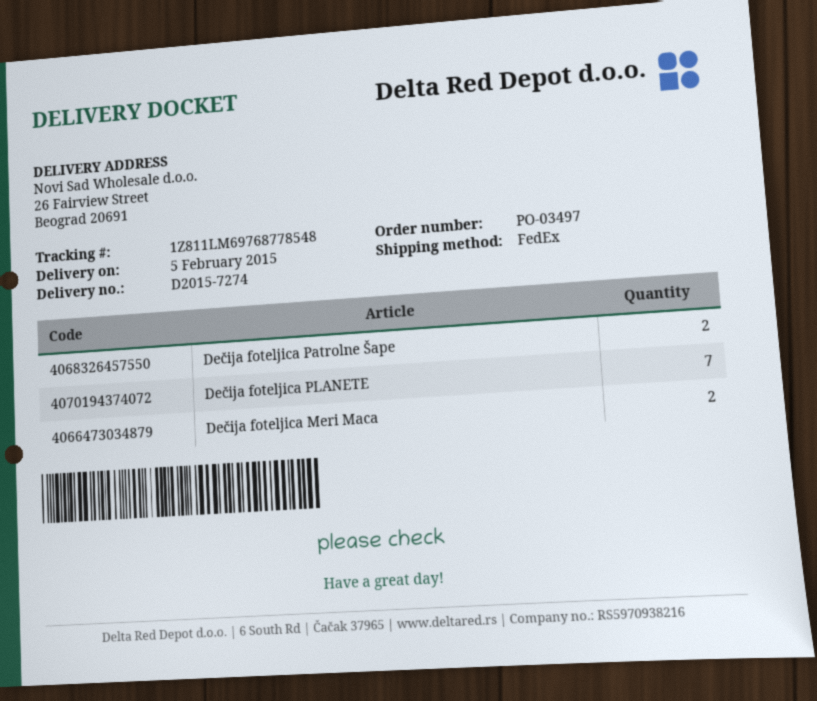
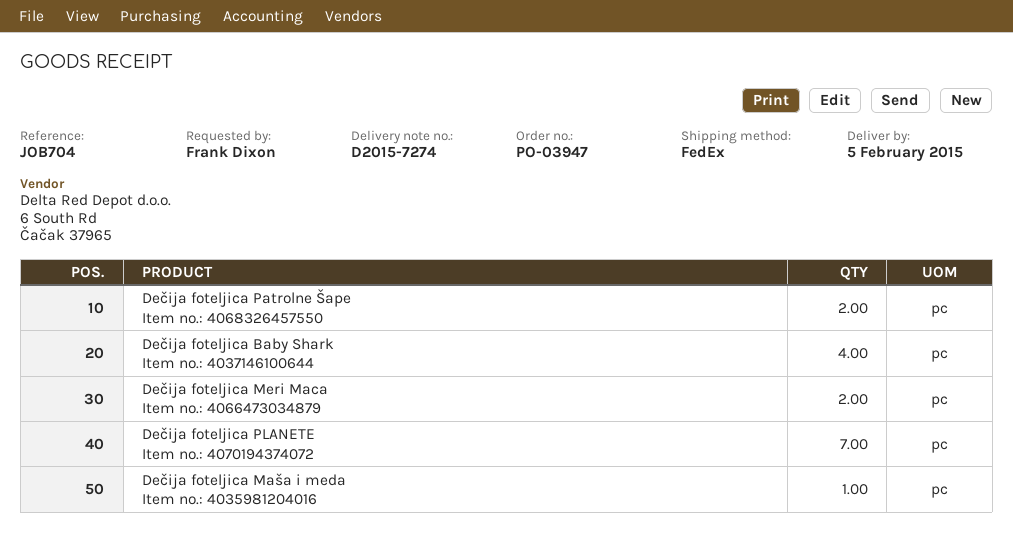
order number: PO-03497 -> PO-03947
Dečija foteljica Baby Shark: none -> 4
Dečija foteljica Maša i meda: none -> 1

